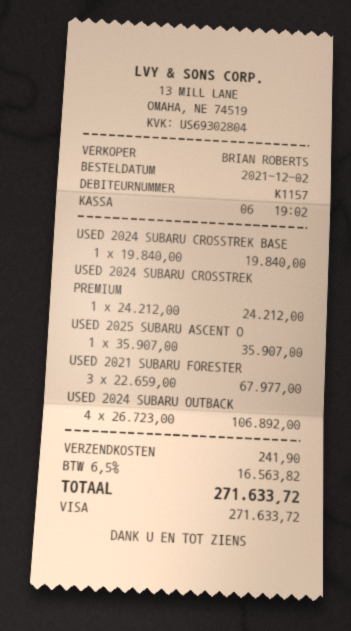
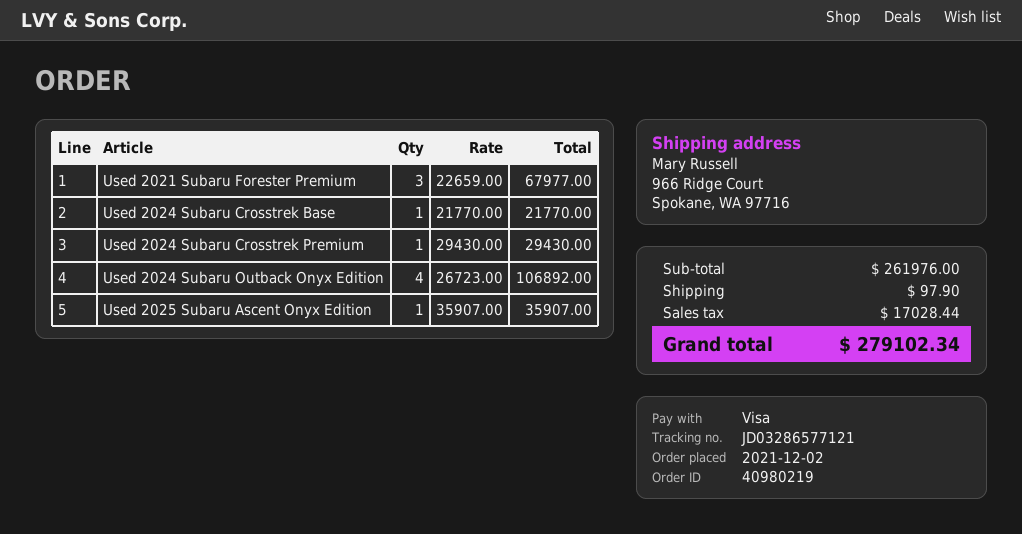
USED 2024 SUBARU CROSSTREK BASE: 1 x 19840.00 = 19840.00 -> 1 x 21770.00 = 21770.00
USED 2024 SUBARU CROSSTREK PREMIUM: 1 x 24212.00 = 24212.00 -> 1 x 29430.00 = 29430.00
shipping: 241.90 -> 97.90
tax: 16563.82 -> 17028.44
total: 271633.72 -> 279102.34

